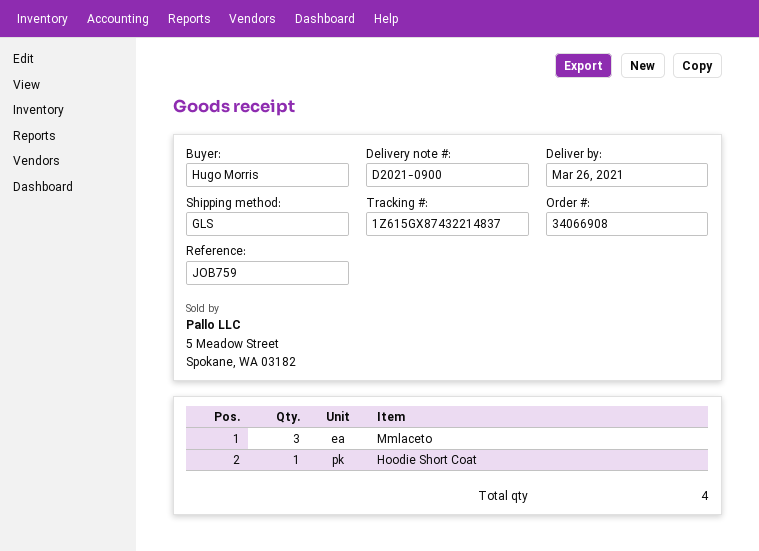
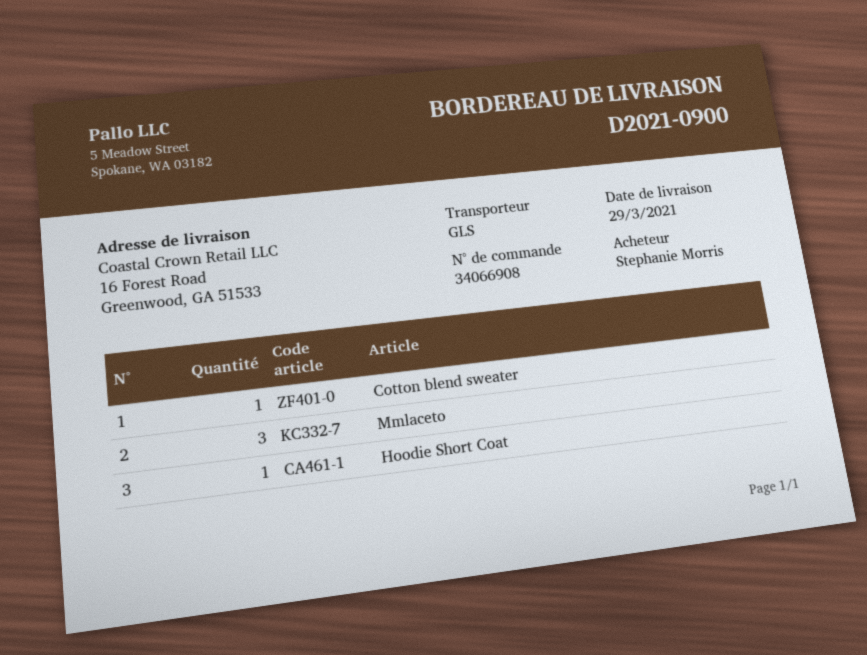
delivery date: 2021-03-26 -> 2021-03-29
ordered by: Hugo Morris -> Stephanie Morris
Cotton blend sweater: none -> 1

